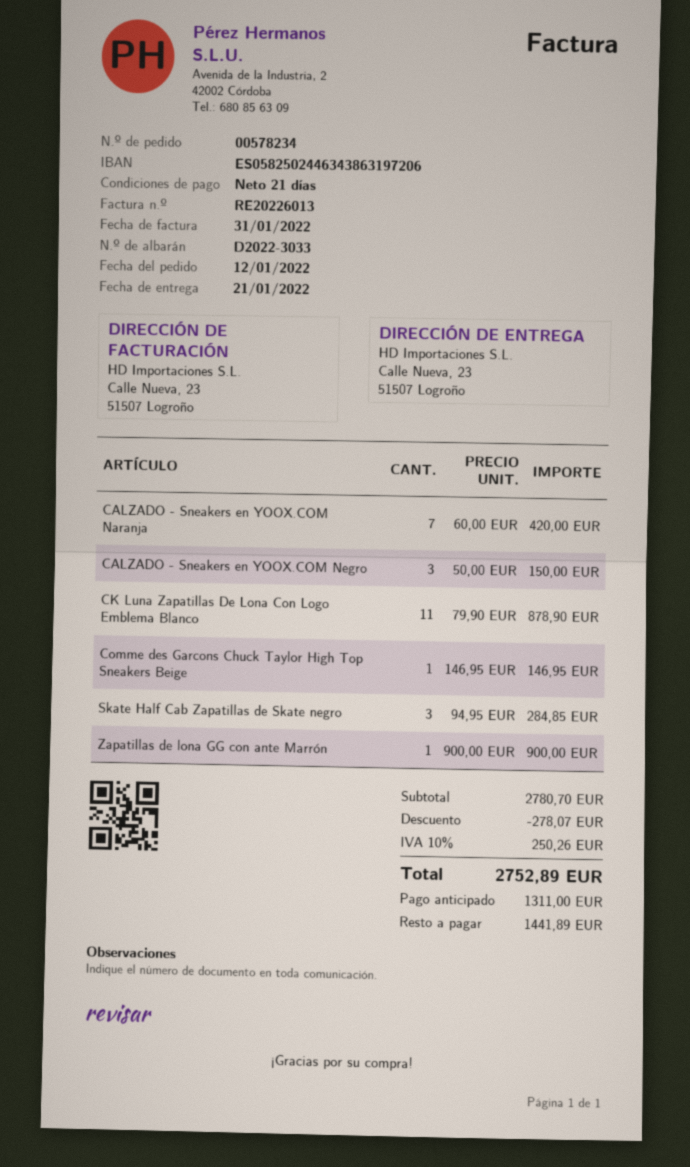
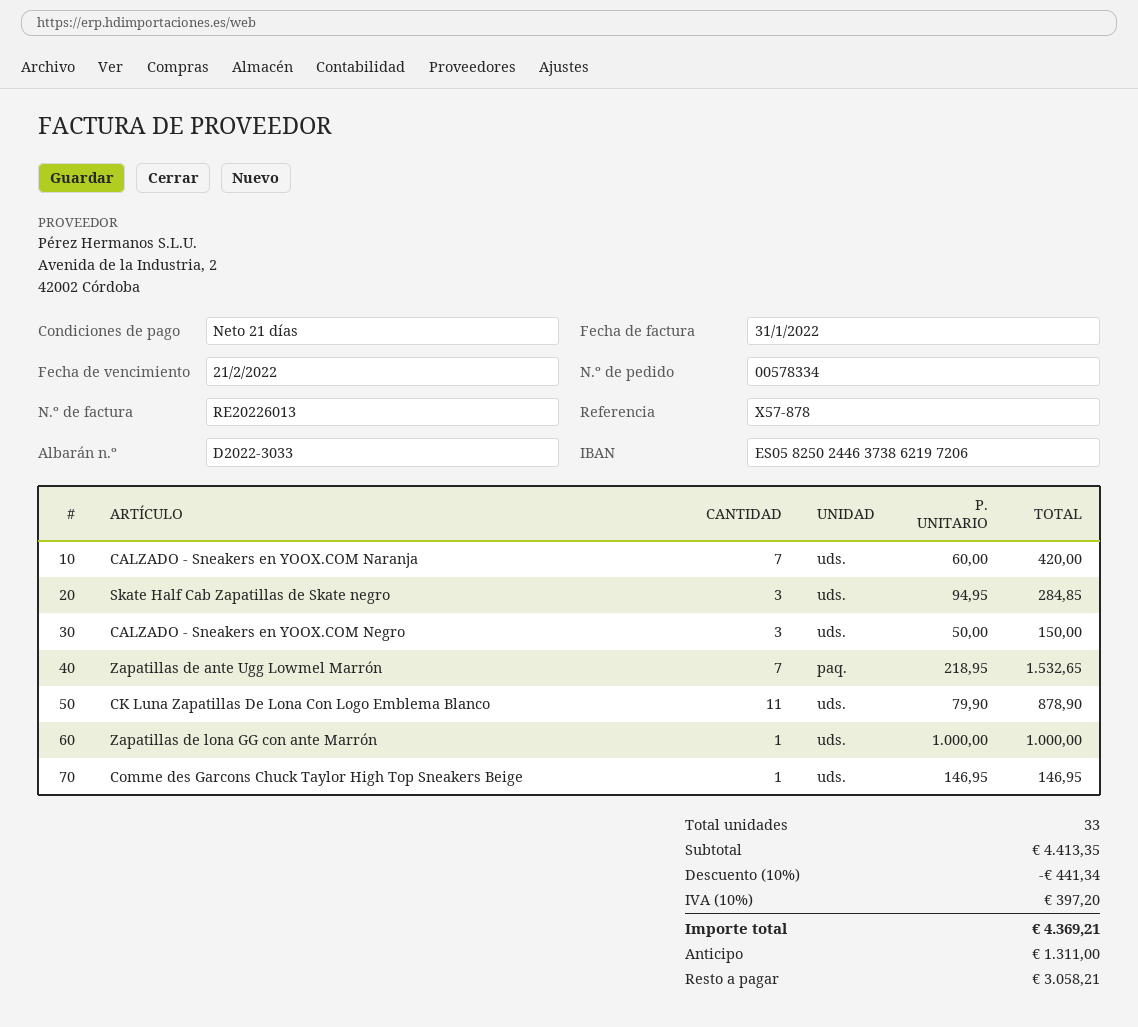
order number: 00578234 -> 00578334
bank account: ES0582502446343863197206 -> ES0582502446373862197206
Zapatillas de lona GG con ante Marrón: 1 x 900.00 = 900.00 -> 1 x 1000.00 = 1000.00
Zapatillas de ante Ugg Lowmel Marrón: none -> 7 x 218.95 = 1532.65
subtotal: 2780.70 -> 4413.35
discount: 278.07 -> 441.34
tax: 10% = 250.26 -> 10% = 397.20
total: 2752.89 -> 4369.21
balance: 1441.89 -> 3058.21

